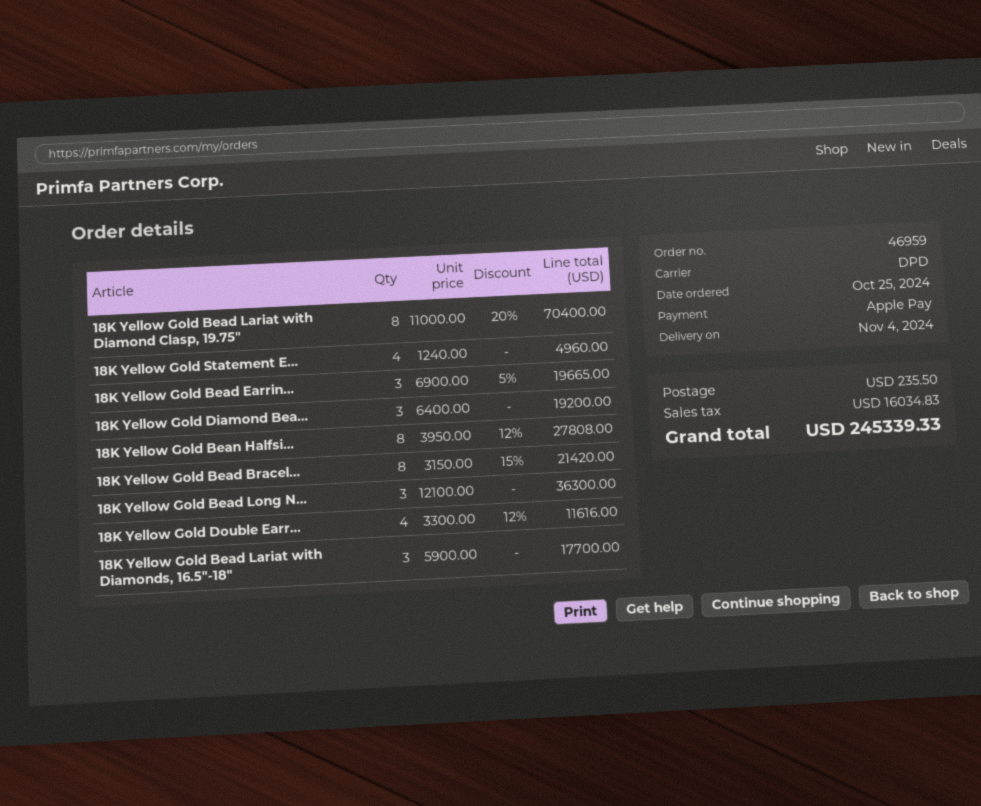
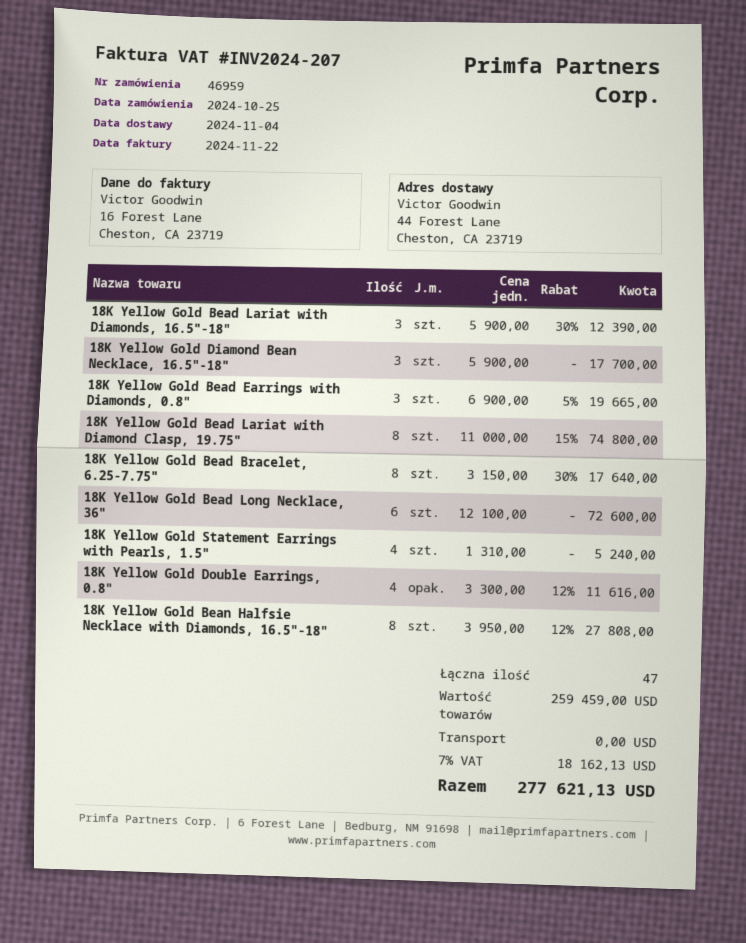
18K Yellow Gold Bead Lariat with Diamond Clasp, 19.75": 8 x 11000.00 - 20% = 70400.00 -> 8 x 11000.00 - 15% = 74800.00
18K Yellow Gold Statement E...: 4 x 1240.00 = 4960.00 -> 4 x 1310.00 = 5240.00
18K Yellow Gold Diamond Bea...: 3 x 6400.00 = 19200.00 -> 3 x 5900.00 = 17700.00
18K Yellow Gold Bead Bracel...: 8 x 3150.00 - 15% = 21420.00 -> 8 x 3150.00 - 30% = 17640.00
18K Yellow Gold Bead Long N...: 3 x 12100.00 = 36300.00 -> 6 x 12100.00 = 72600.00
18K Yellow Gold Bead Lariat with Diamonds, 16.5"-18": 3 x 5900.00 = 17700.00 -> 3 x 5900.00 - 30% = 12390.00
shipping: 235.50 -> 0.00
tax: 16034.83 -> 18162.13
total: 245339.33 -> 277621.13

